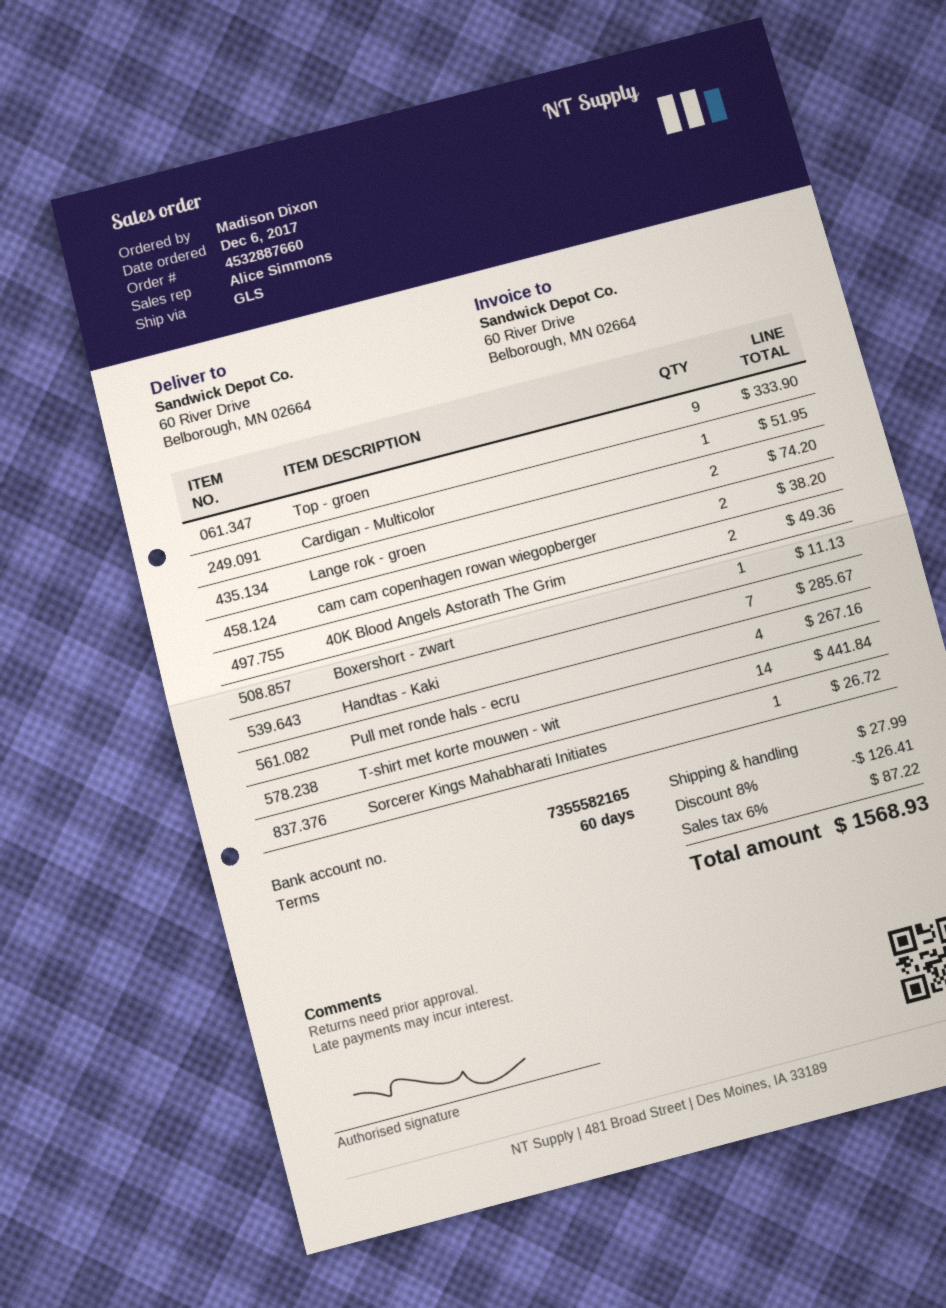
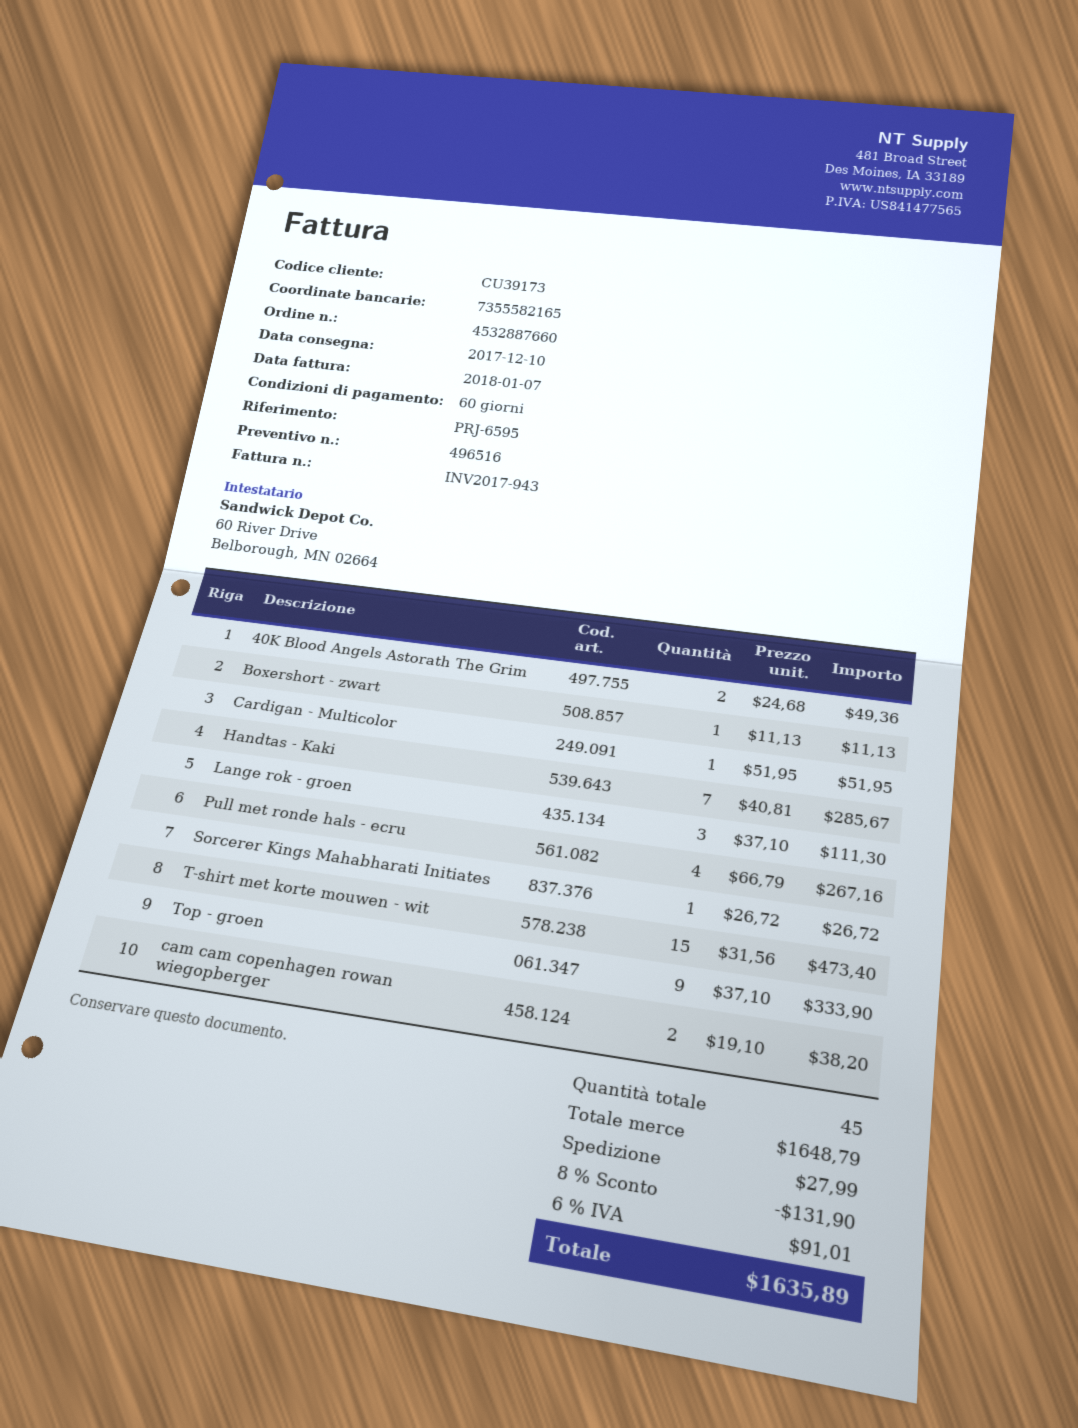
Lange rok - groen: 2 for 74.20 -> 3 for 111.30
T-shirt met korte mouwen - wit: 14 for 441.84 -> 15 for 473.40
discount: 8% = 126.41 -> 8% = 131.90
tax: 6% = 87.22 -> 6% = 91.01
total: 1568.93 -> 1635.89

